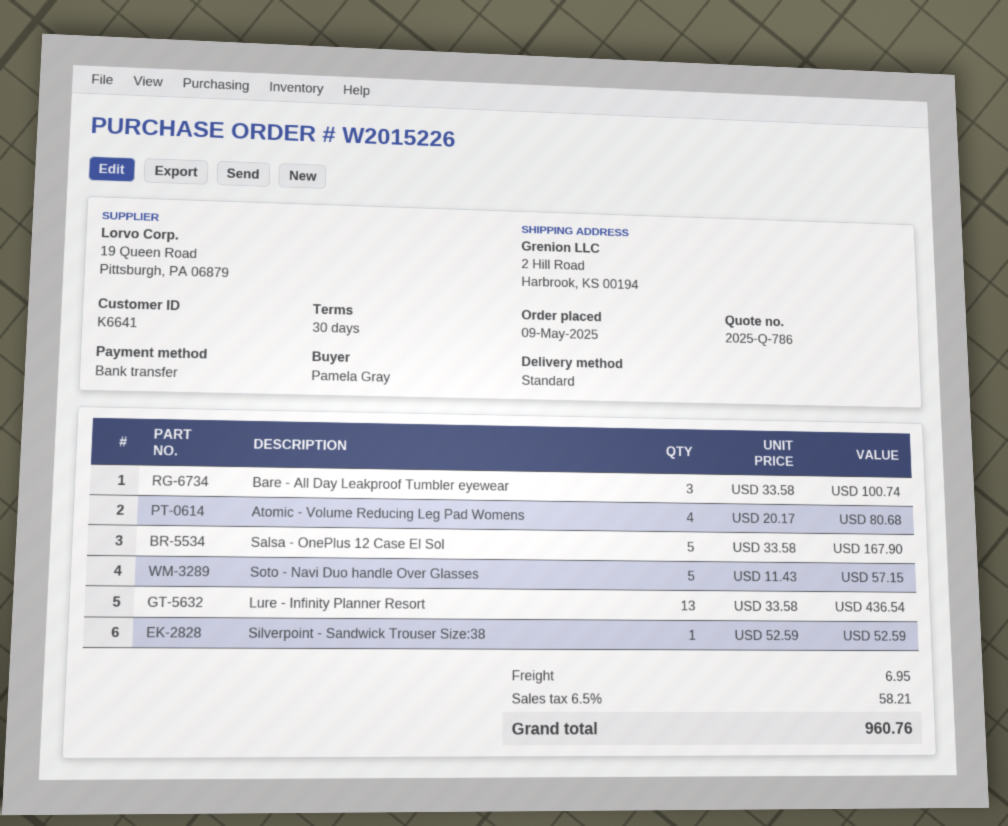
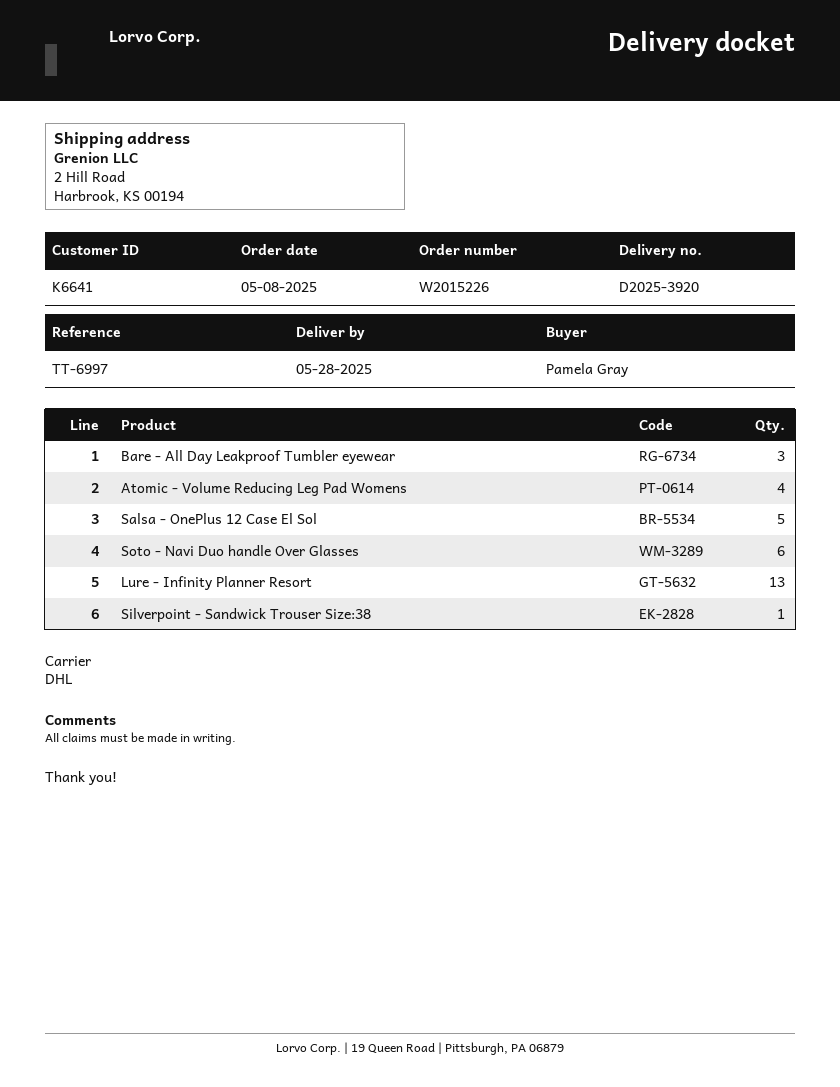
order date: 2025-05-09 -> 2025-05-08
shipping method: standard -> DHL
Soto - Navi Duo handle Over Glasses: 5 -> 6

